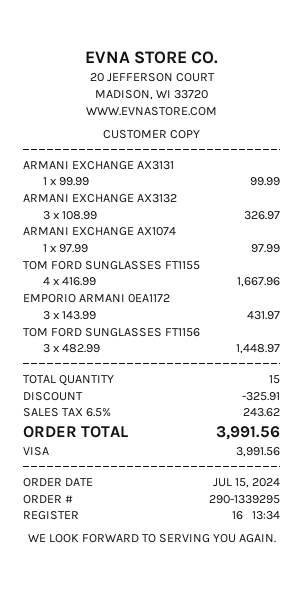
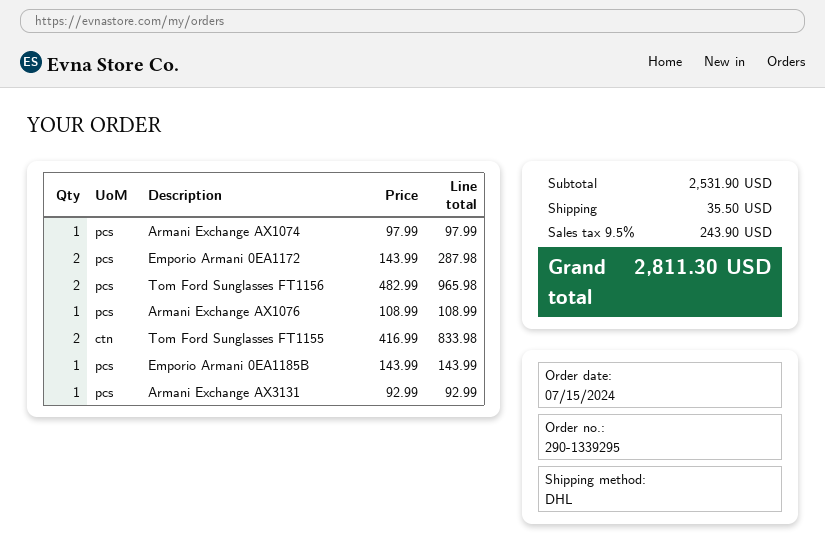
ARMANI EXCHANGE AX3131: 1 x 99.99 = 99.99 -> 1 x 92.99 = 92.99
ARMANI EXCHANGE AX3132: 3 x 108.99 = 326.97 -> none
TOM FORD SUNGLASSES FT1155: 4 x 416.99 = 1667.96 -> 2 x 416.99 = 833.98
EMPORIO ARMANI 0EA1172: 3 x 143.99 = 431.97 -> 2 x 143.99 = 287.98
TOM FORD SUNGLASSES FT1156: 3 x 482.99 = 1448.97 -> 2 x 482.99 = 965.98
Armani Exchange AX1076: none -> 1 x 108.99 = 108.99
Emporio Armani 0EA1185B: none -> 1 x 143.99 = 143.99
discount: 325.91 -> none
shipping: none -> 35.50
tax: 6.5% = 243.62 -> 9.5% = 243.90
total: 3991.56 -> 2811.30

